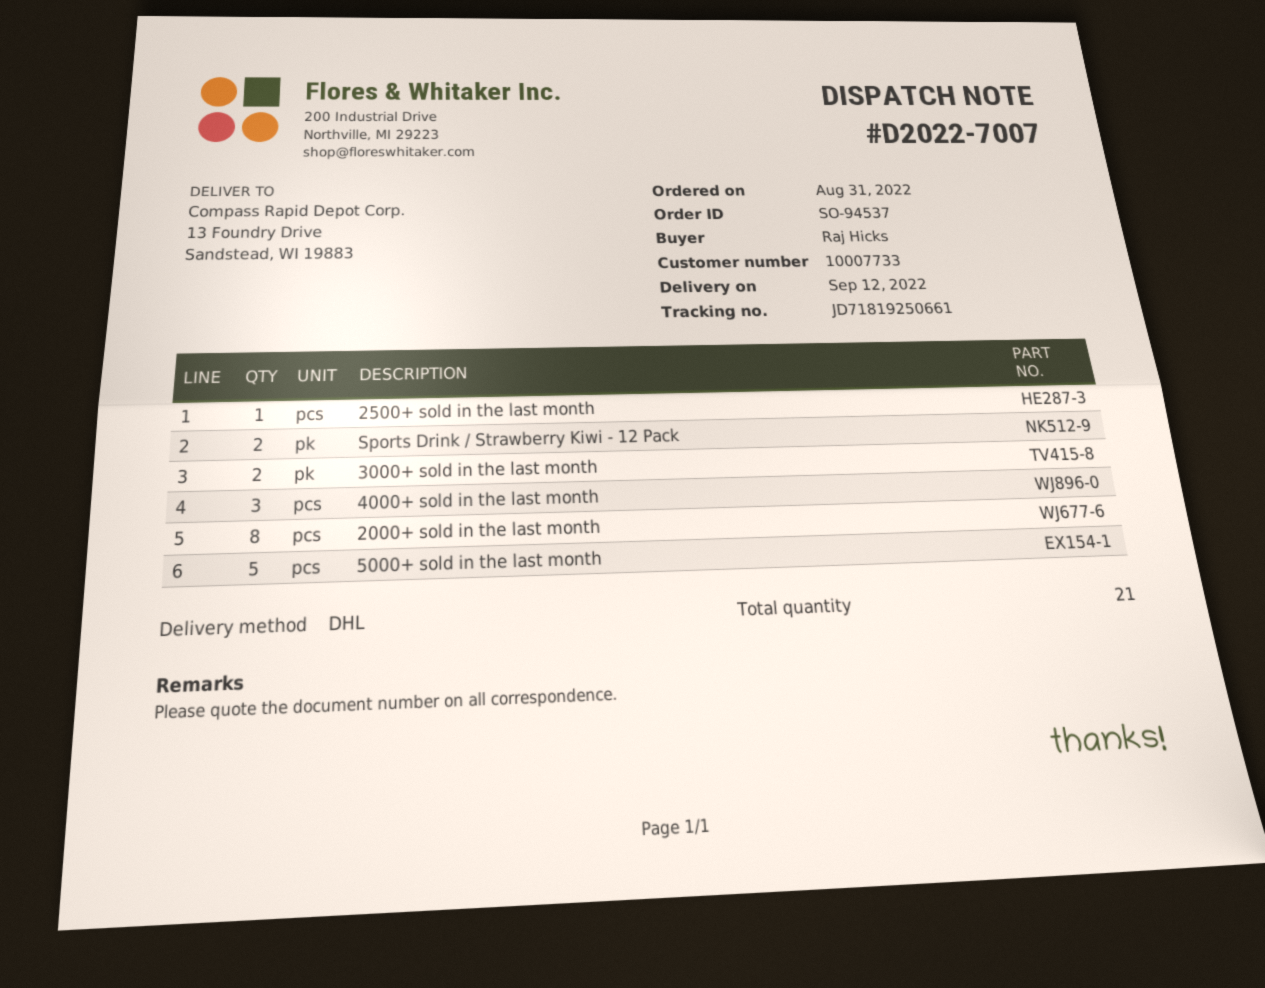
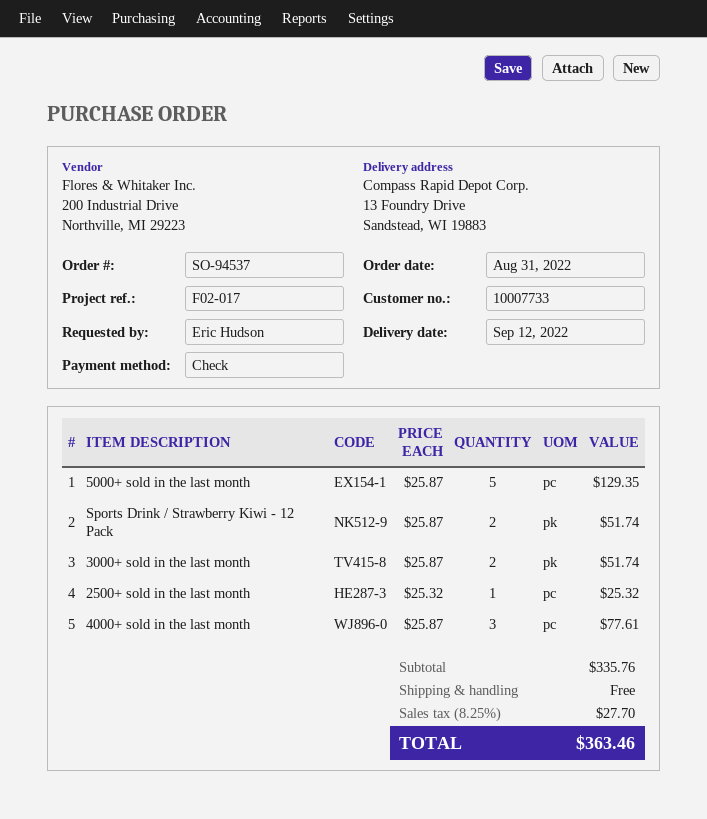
ordered by: Raj Hicks -> Eric Hudson
2000+ sold in the last month: 8 -> none

